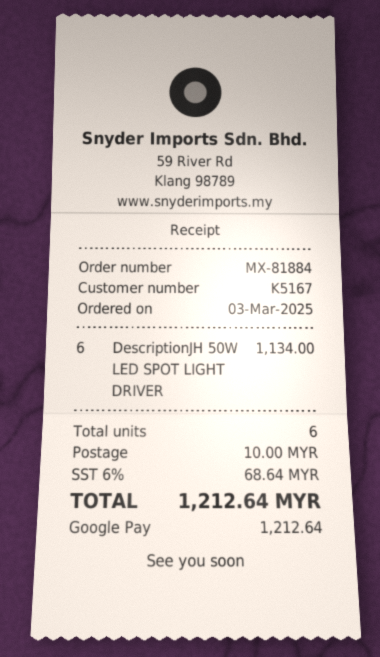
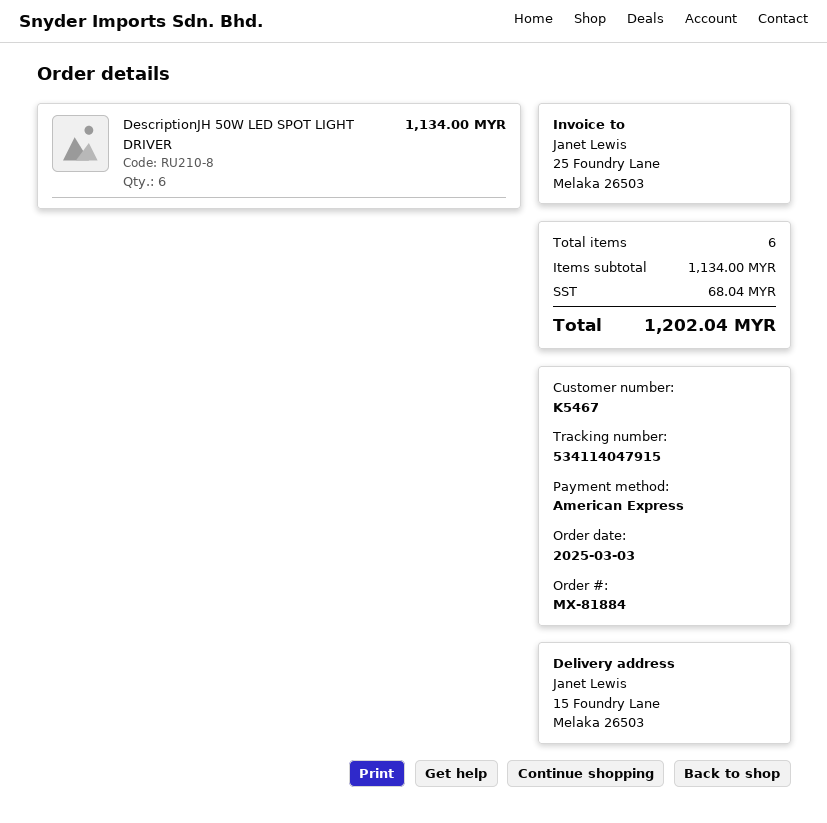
customer number: K5167 -> K5467
payment method: Google Pay -> American Express
shipping: 10.00 -> none
tax: 68.64 -> 68.04
total: 1212.64 -> 1202.04

